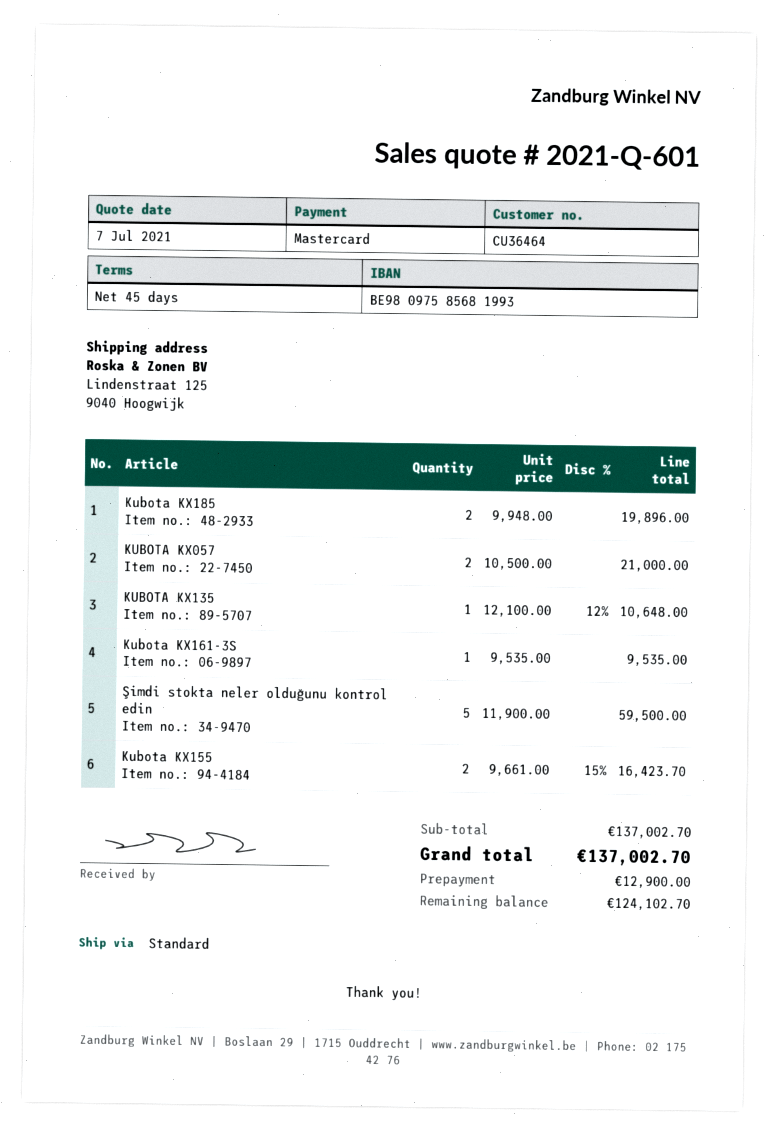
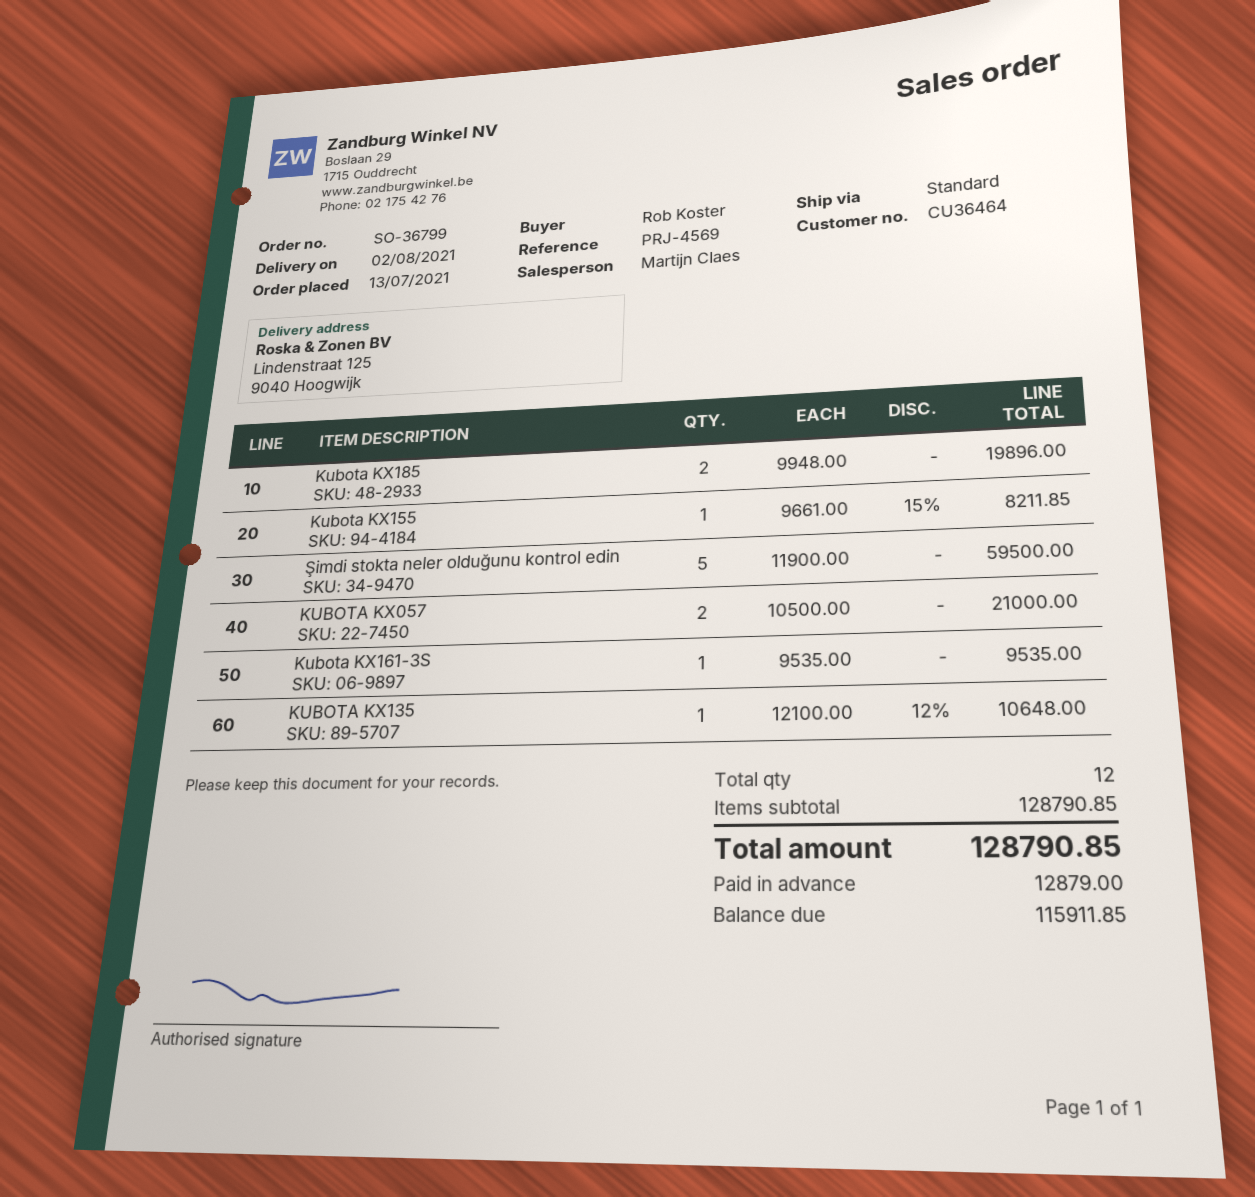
Kubota KX155: 2 x 9661.00 - 15% = 16423.70 -> 1 x 9661.00 - 15% = 8211.85
subtotal: 137002.70 -> 128790.85
total: 137002.70 -> 128790.85
deposit: 12900.00 -> 12879.00
balance: 124102.70 -> 115911.85

